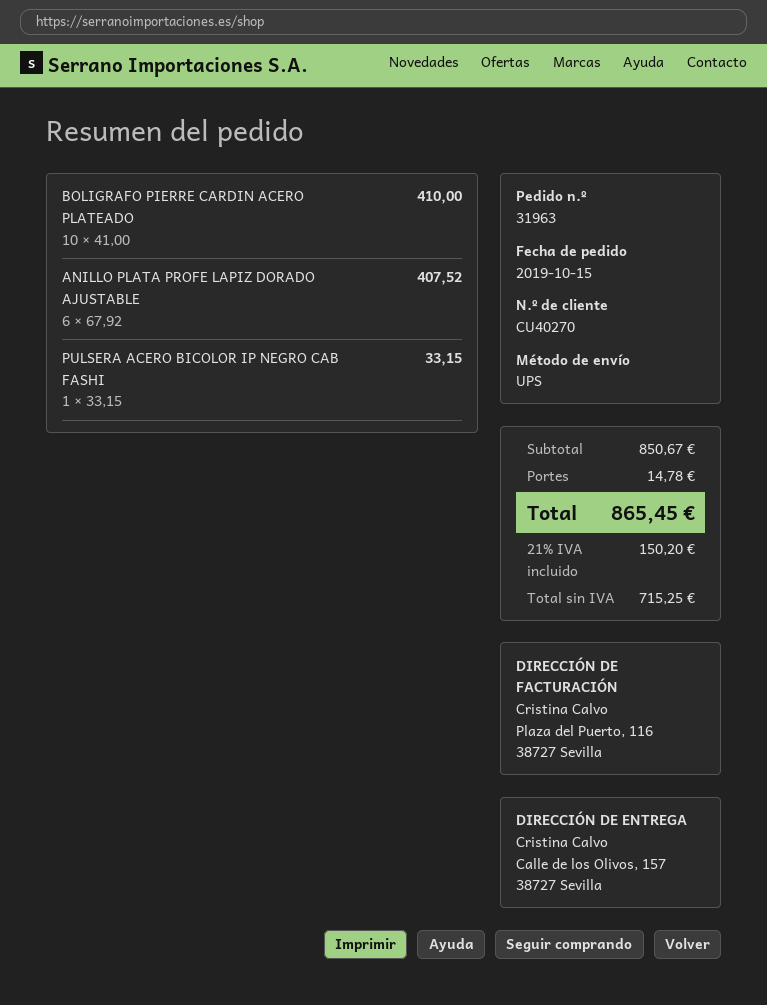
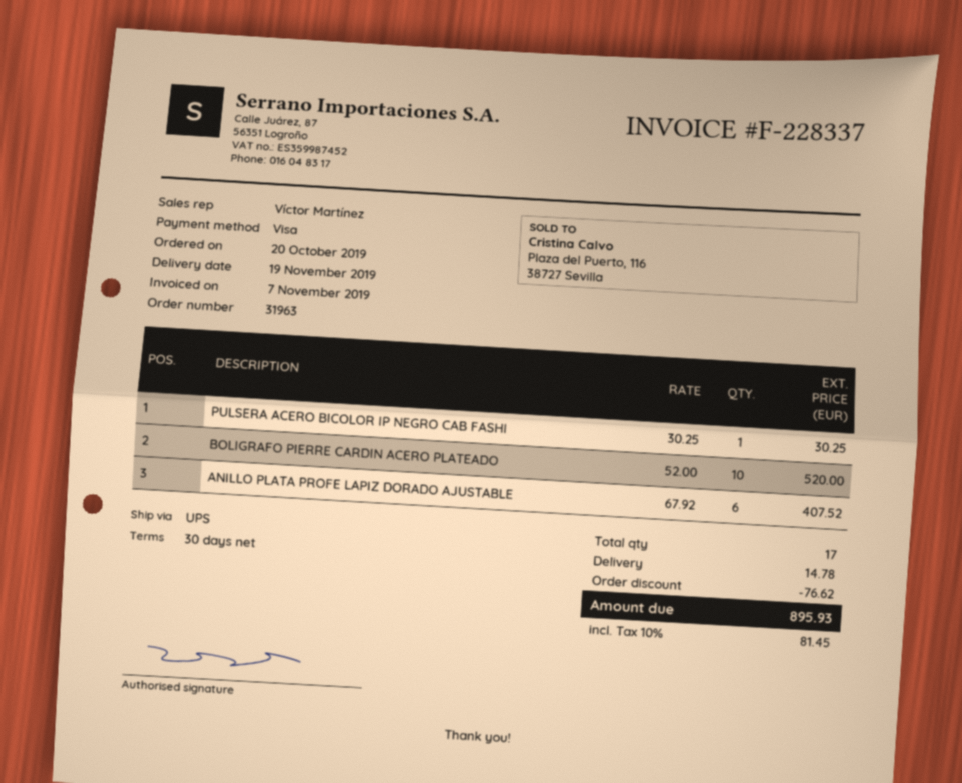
order date: 2019-10-15 -> 2019-10-20
BOLIGRAFO PIERRE CARDIN ACERO PLATEADO: 10 x 41.00 = 410.00 -> 10 x 52.00 = 520.00
PULSERA ACERO BICOLOR IP NEGRO CAB FASHI: 1 x 33.15 = 33.15 -> 1 x 30.25 = 30.25
discount: none -> 76.62
tax: 21% = 150.20 -> 10% = 81.45
total: 865.45 -> 895.93

